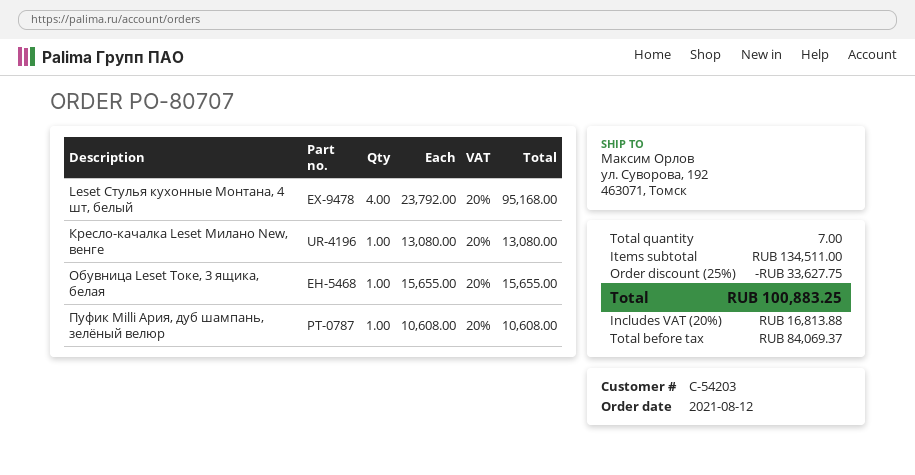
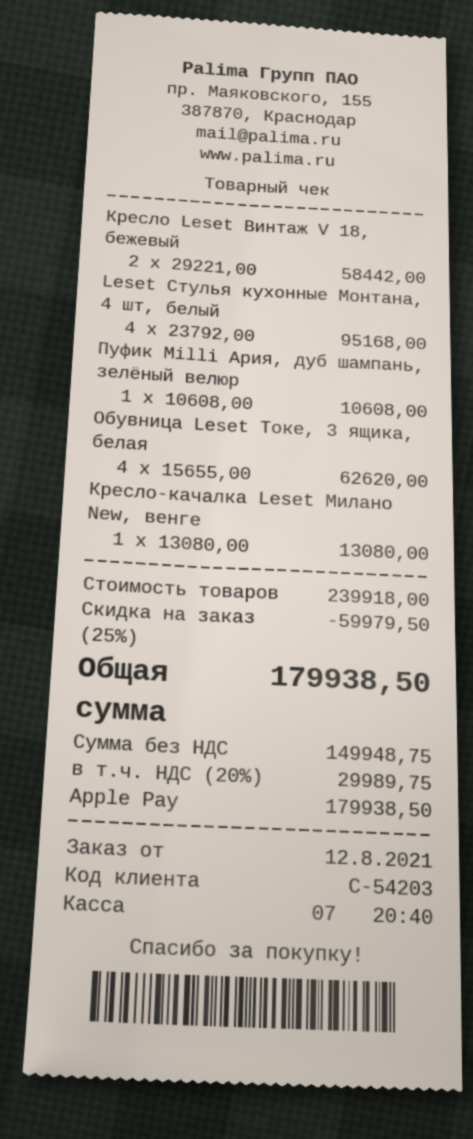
Обувница Leset Токе, 3 ящика, белая: 1 x 15655.00 = 15655.00 -> 4 x 15655.00 = 62620.00
Кресло Leset Винтаж V 18, бежевый: none -> 2 x 29221.00 = 58442.00
subtotal: 134511.00 -> 239918.00
discount: 25% = 33627.75 -> 25% = 59979.50
net: 84069.37 -> 149948.75
tax: 20% = 16813.88 -> 20% = 29989.75
total: 100883.25 -> 179938.50

